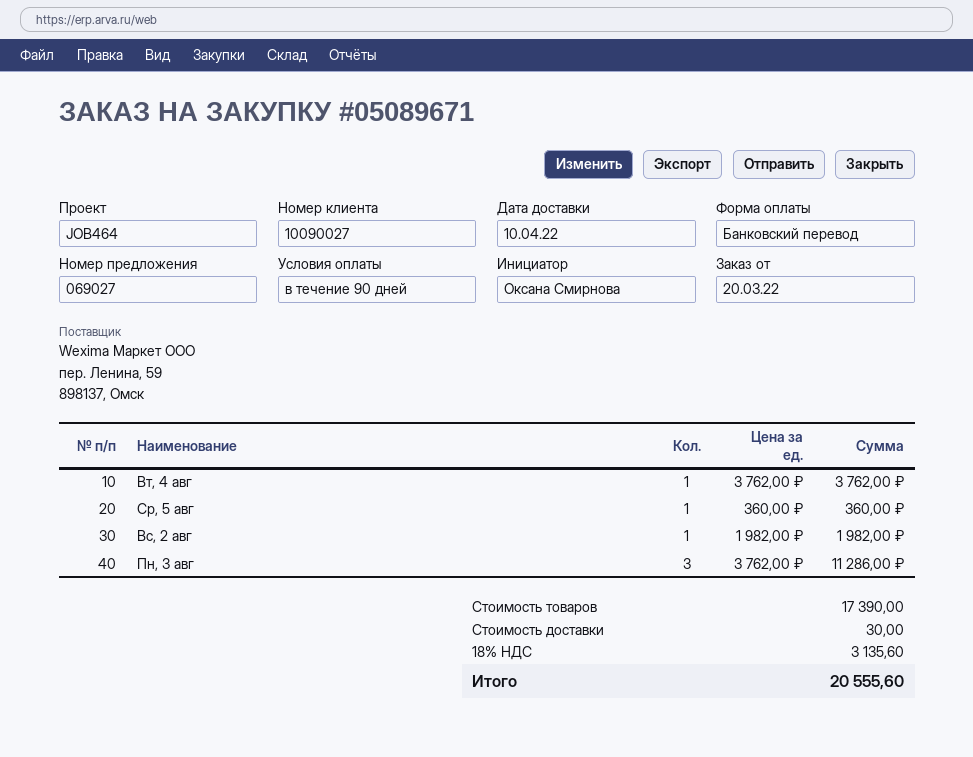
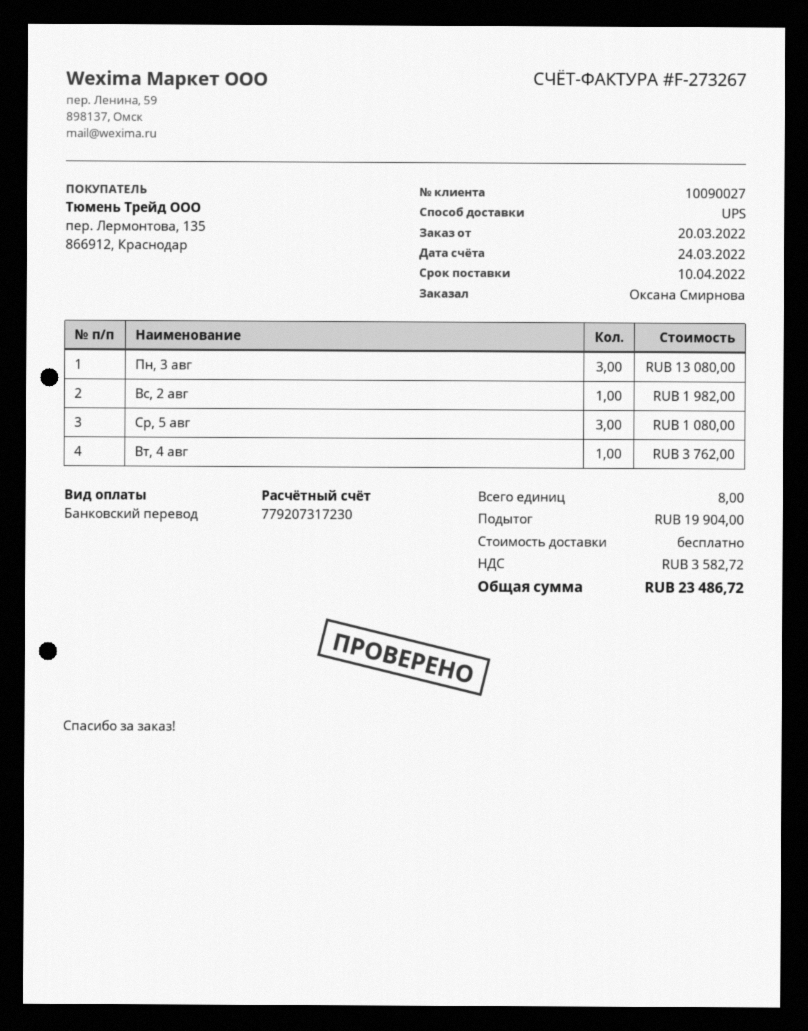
Ср, 5 авг: 1 for 360.00 -> 3 for 1080.00
Пн, 3 авг: 3 for 11286.00 -> 3 for 13080.00
subtotal: 17390.00 -> 19904.00
shipping: 30.00 -> 0.00
tax: 3135.60 -> 3582.72
total: 20555.60 -> 23486.72

